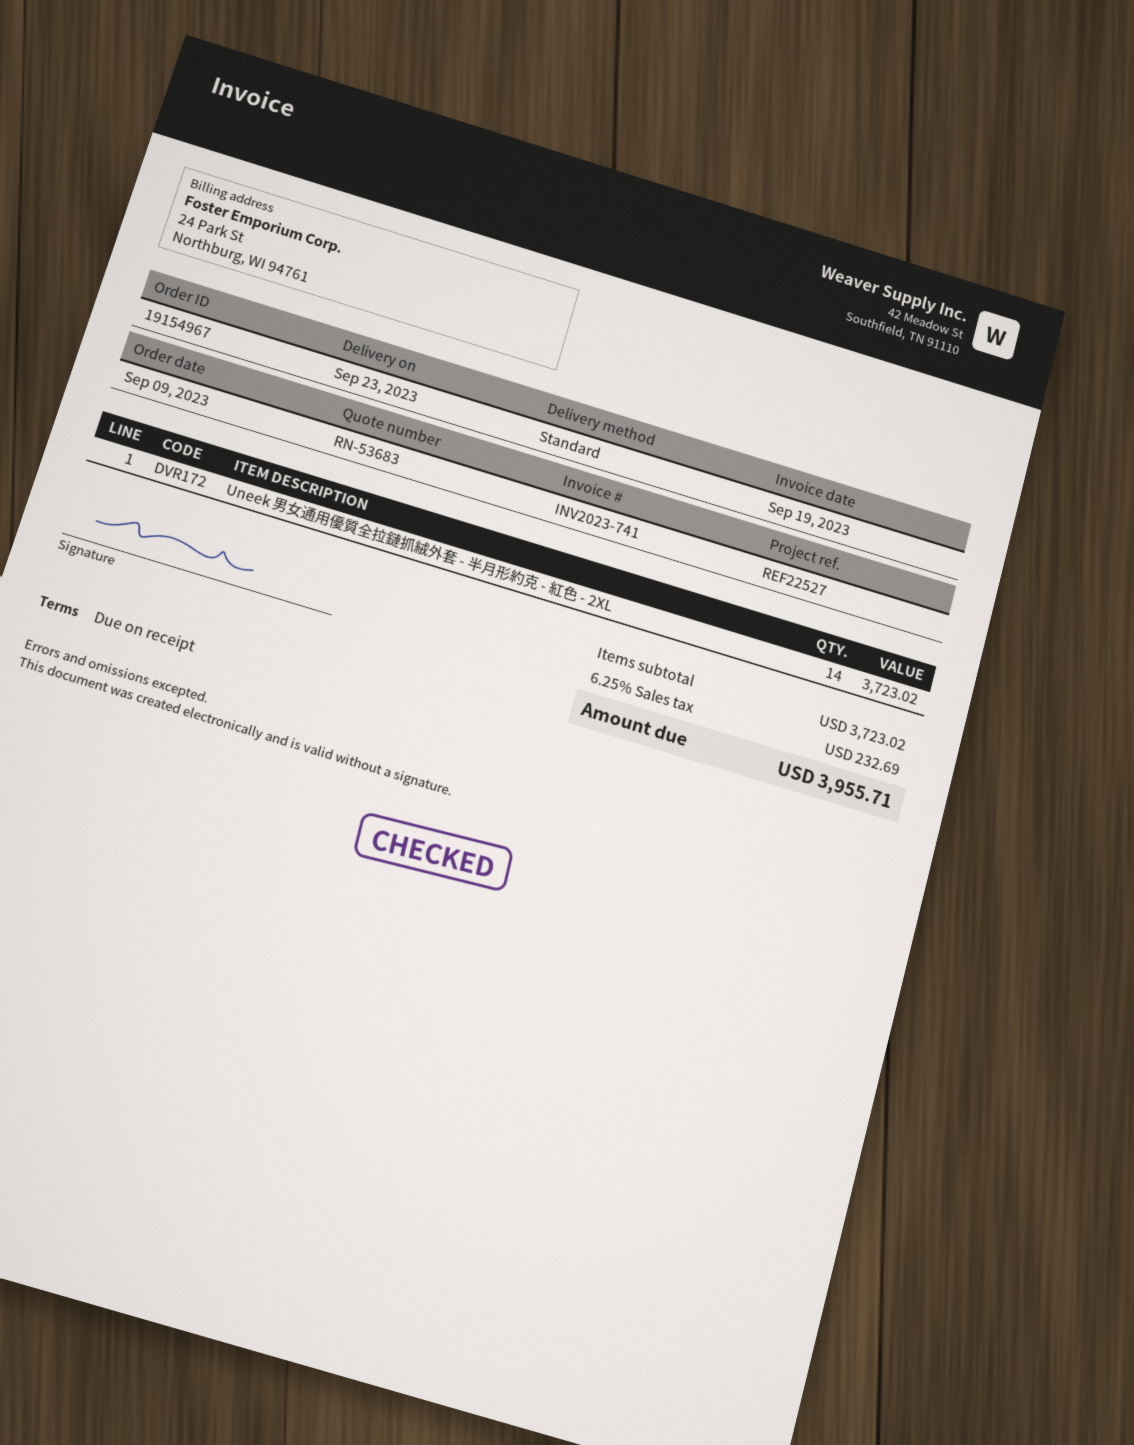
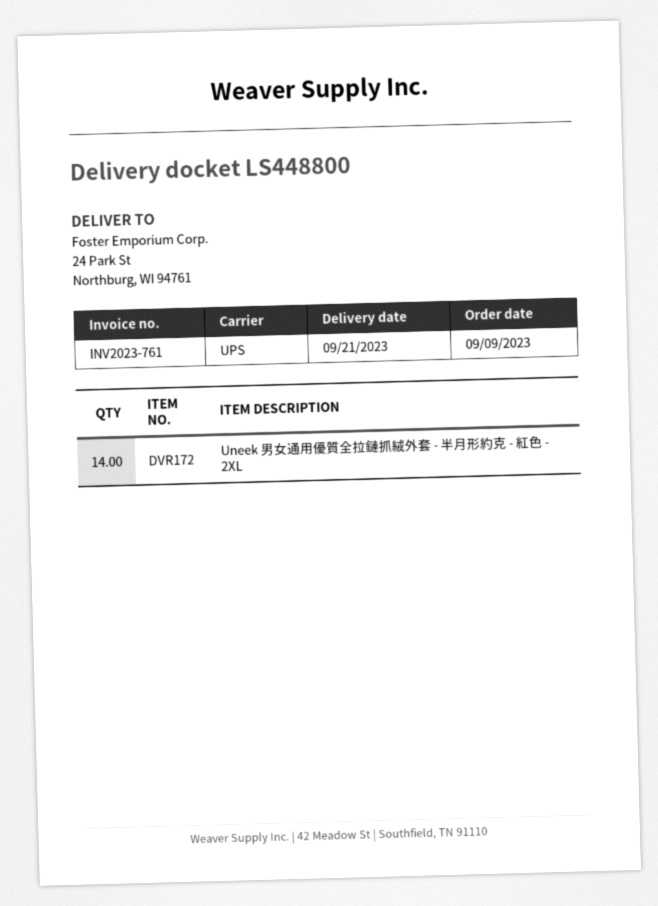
delivery date: 2023-09-23 -> 2023-09-21
invoice number: INV2023-741 -> INV2023-761
shipping method: standard -> UPS

